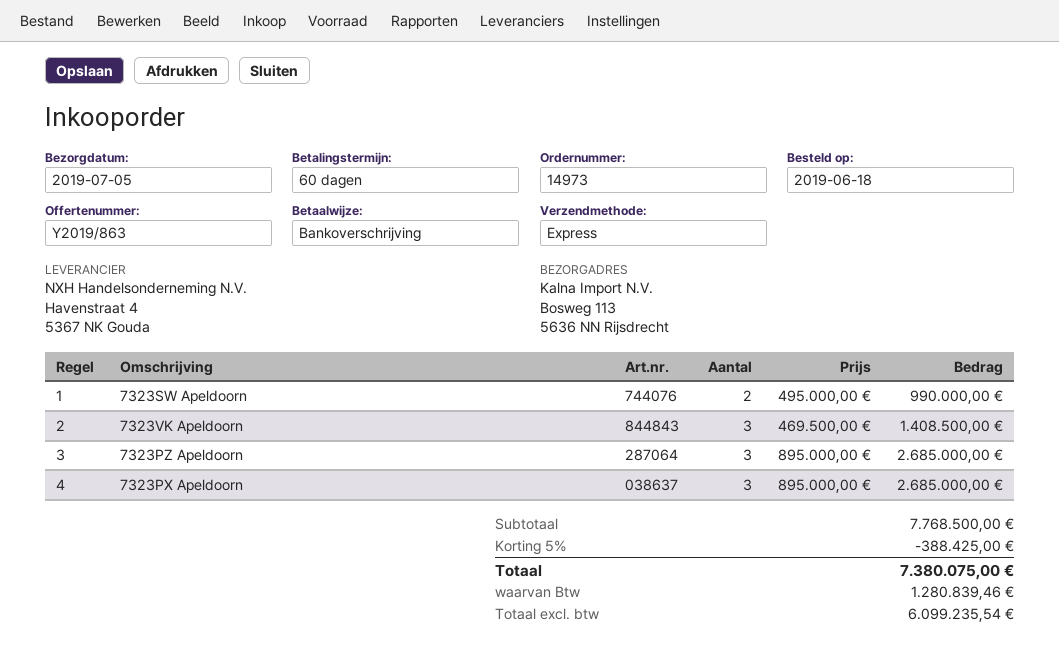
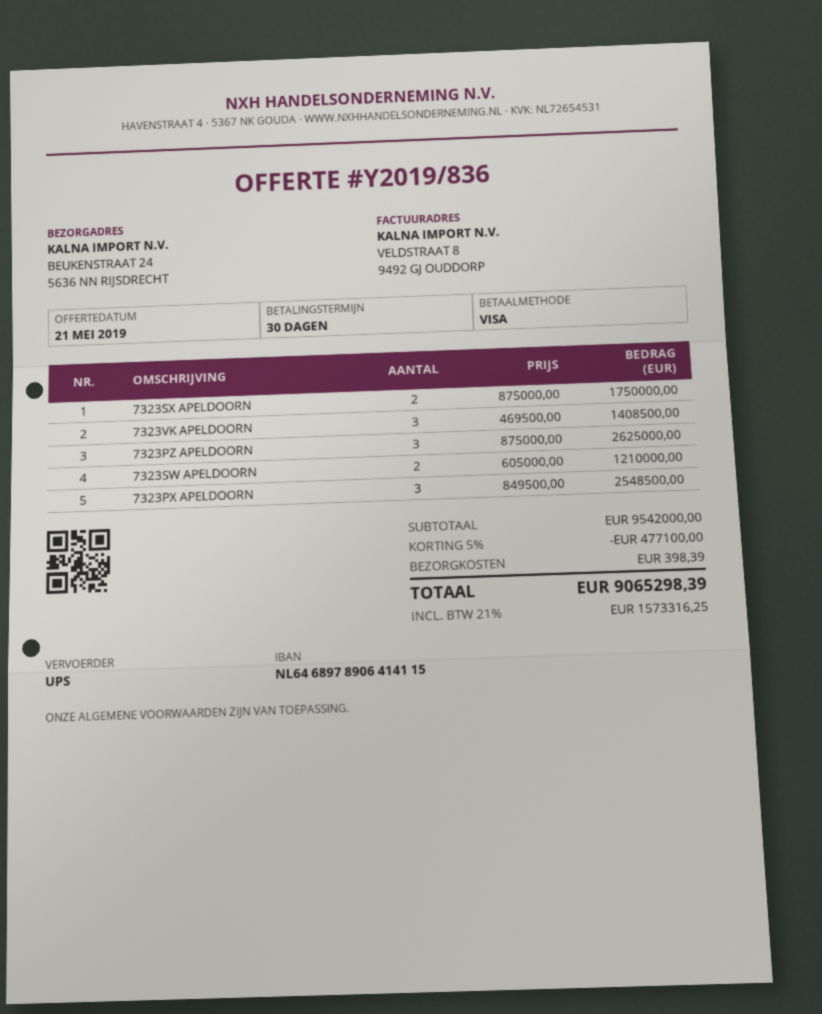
quote number: Y2019/863 -> Y2019/836
payment terms: 60 days -> 30 days
payment method: bank transfer -> Visa
shipping method: express -> UPS
ship to: Bosweg 113, 5636 NN Rijsdrecht -> BEUKENSTRAAT 24, 5636 NN RIJSDRECHT
7323SW Apeldoorn: 2 x 495000.00 = 990000.00 -> 2 x 605000.00 = 1210000.00
7323PZ Apeldoorn: 3 x 895000.00 = 2685000.00 -> 3 x 875000.00 = 2625000.00
7323PX Apeldoorn: 3 x 895000.00 = 2685000.00 -> 3 x 849500.00 = 2548500.00
7323SX APELDOORN: none -> 2 x 875000.00 = 1750000.00
subtotal: 7768500.00 -> 9542000.00
discount: 5% = 388425.00 -> 5% = 477100.00
shipping: none -> 398.39
tax: 1280839.46 -> 1573316.25
total: 7380075.00 -> 9065298.39

